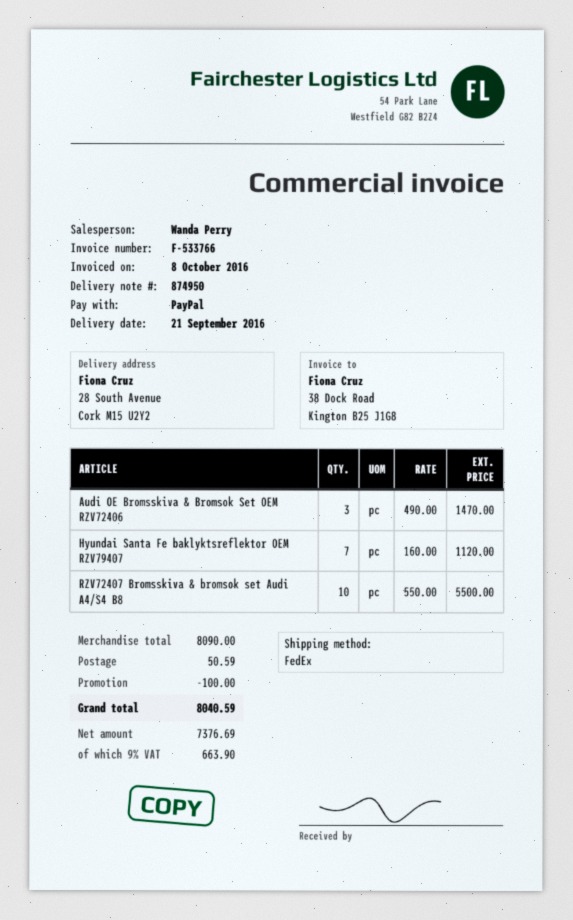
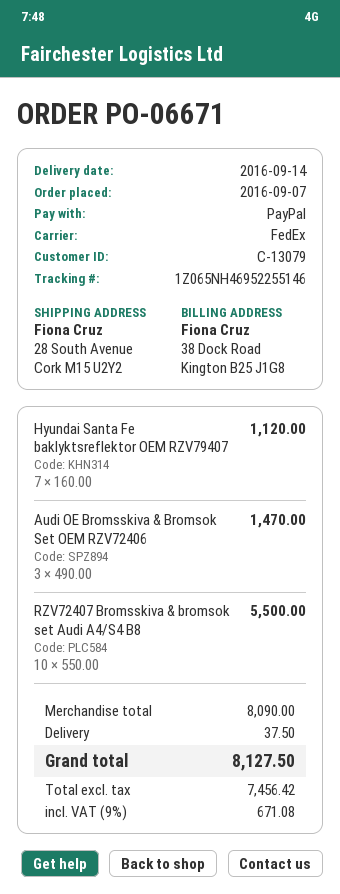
delivery date: 2016-09-21 -> 2016-09-14
discount: 100.00 -> none
shipping: 50.59 -> 37.50
net: 7376.69 -> 7456.42
tax: 9% = 663.90 -> 9% = 671.08
total: 8040.59 -> 8127.50

